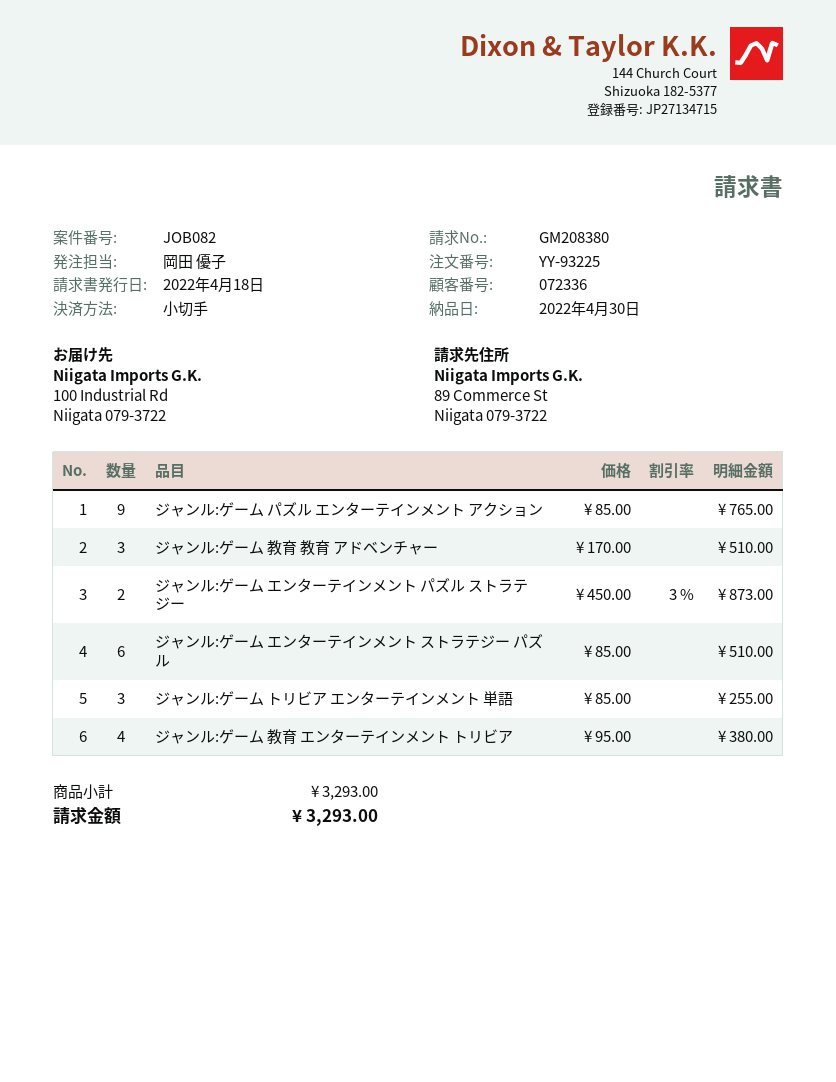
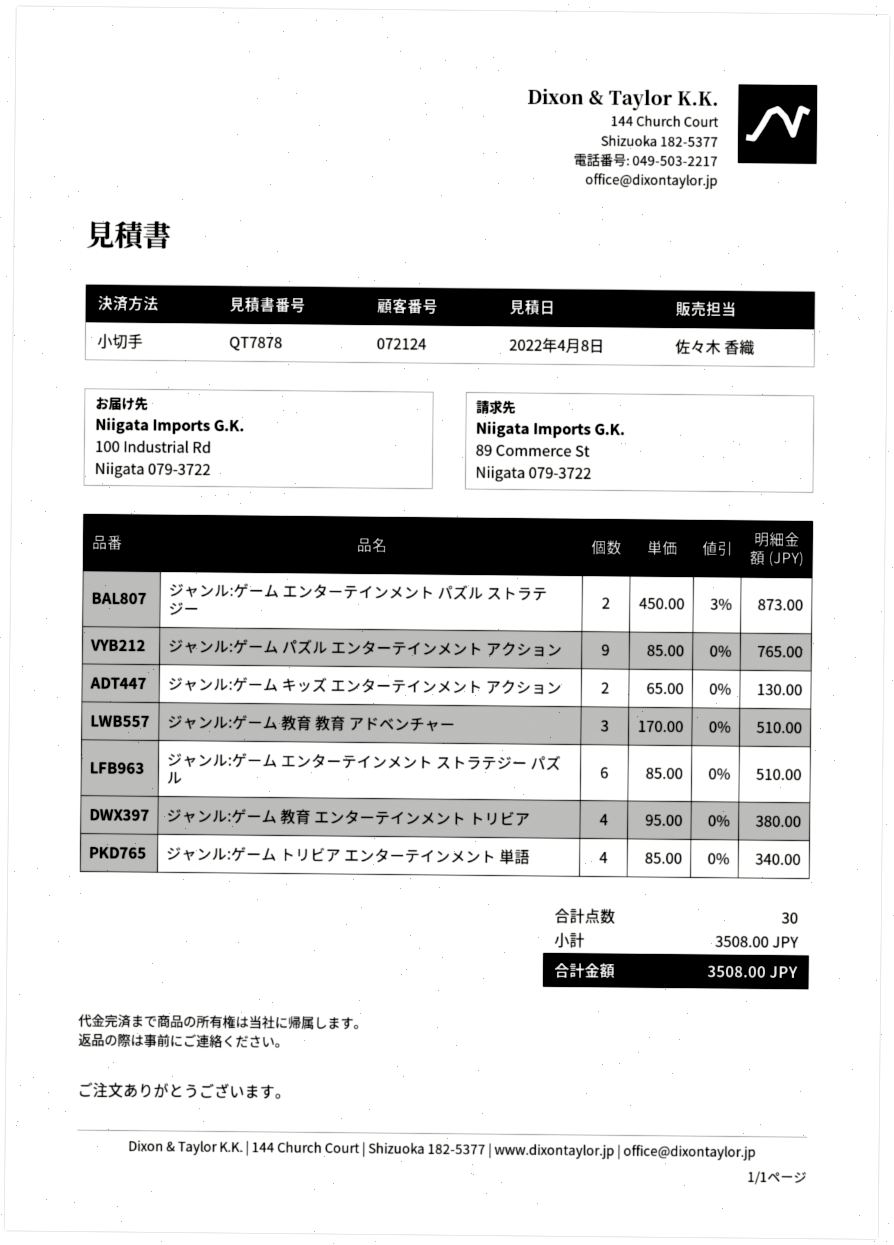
customer number: 072336 -> 072124
ジャンル:ゲーム トリビア エンターテインメント 単語: 3 x 85.00 = 255.00 -> 4 x 85.00 = 340.00
ジャンル:ゲーム キッズ エンターテインメント アクション: none -> 2 x 65.00 = 130.00
subtotal: 3293.00 -> 3508.00
total: 3293.00 -> 3508.00

